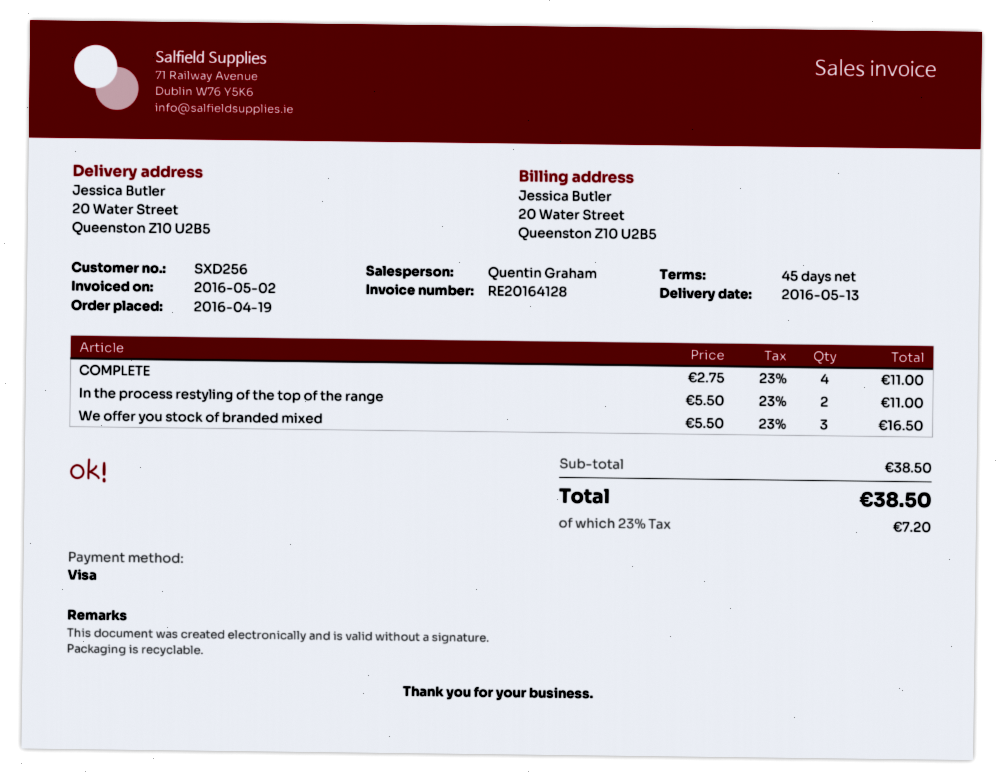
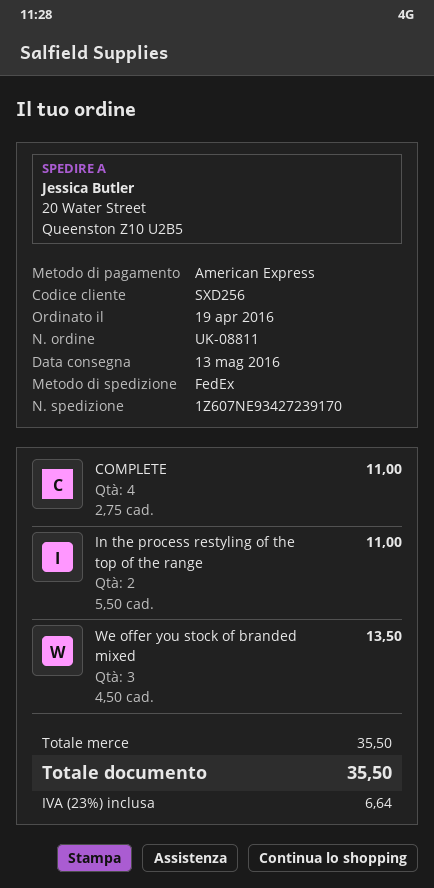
payment method: Visa -> American Express
We offer you stock of branded mixed: 3 x 5.50 = 16.50 -> 3 x 4.50 = 13.50
subtotal: 38.50 -> 35.50
tax: 23% = 7.20 -> 23% = 6.64
total: 38.50 -> 35.50

